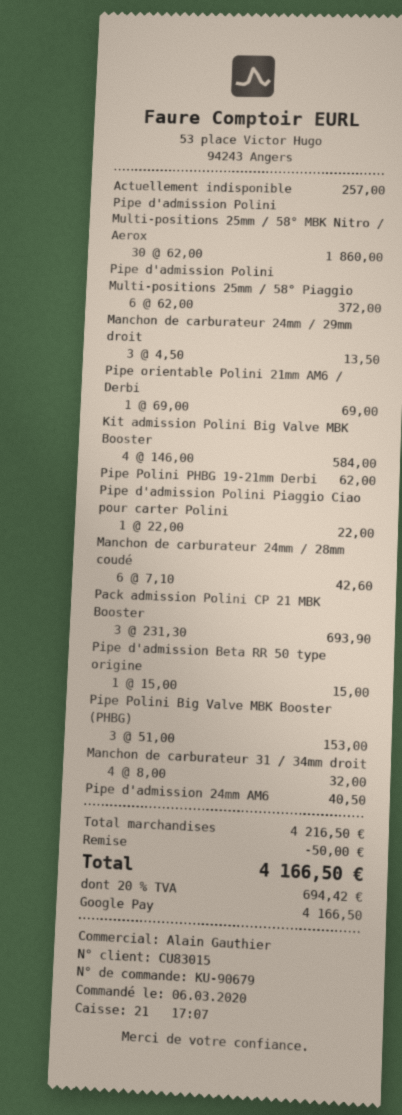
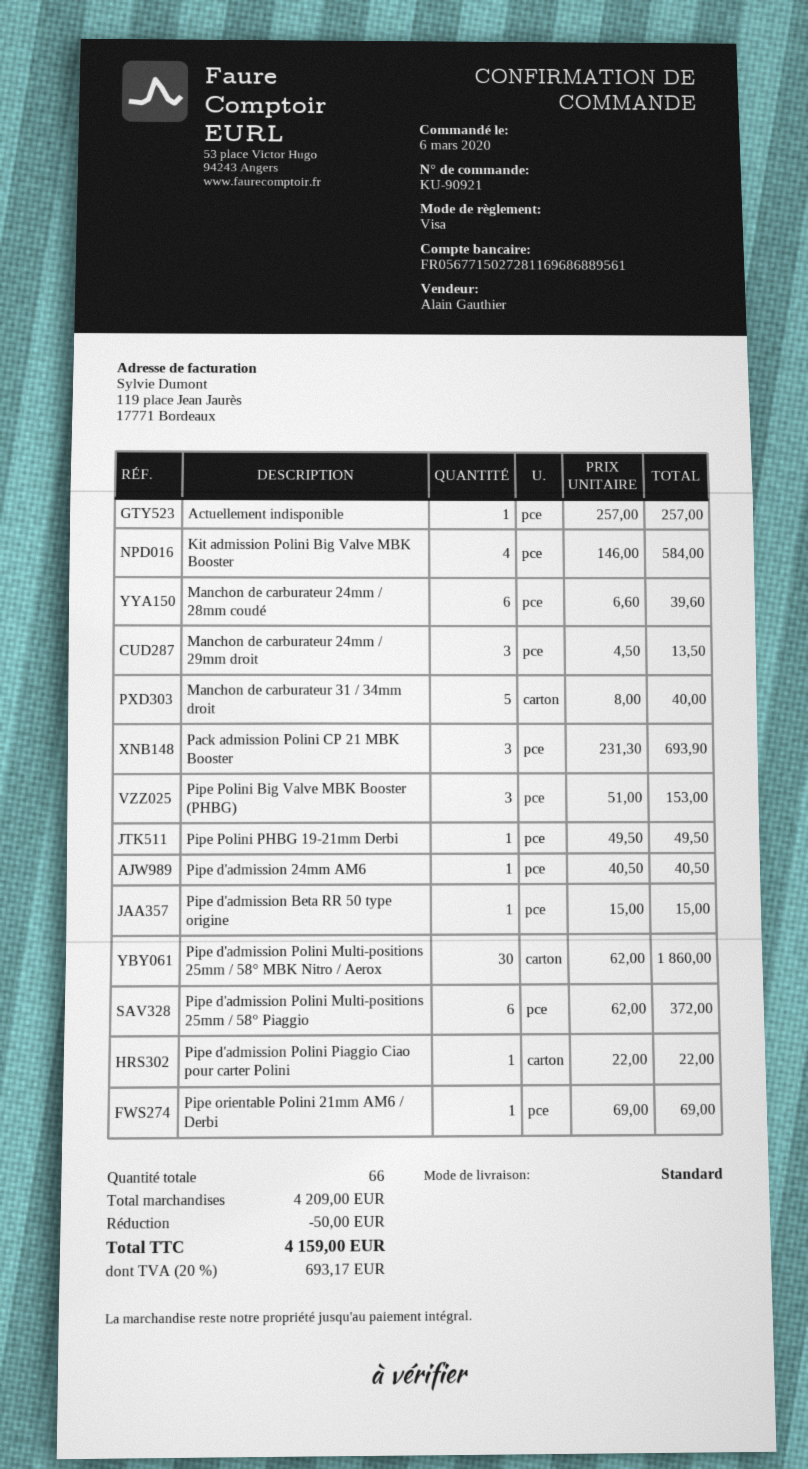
order number: KU-90679 -> KU-90921
payment method: Google Pay -> Visa
Pipe Polini PHBG 19-21mm Derbi: 1 x 62.00 = 62.00 -> 1 x 49.50 = 49.50
Manchon de carburateur 24mm / 28mm coudé: 6 x 7.10 = 42.60 -> 6 x 6.60 = 39.60
Manchon de carburateur 31 / 34mm droit: 4 x 8.00 = 32.00 -> 5 x 8.00 = 40.00
subtotal: 4216.50 -> 4209.00
tax: 20% = 694.42 -> 20% = 693.17
total: 4166.50 -> 4159.00

